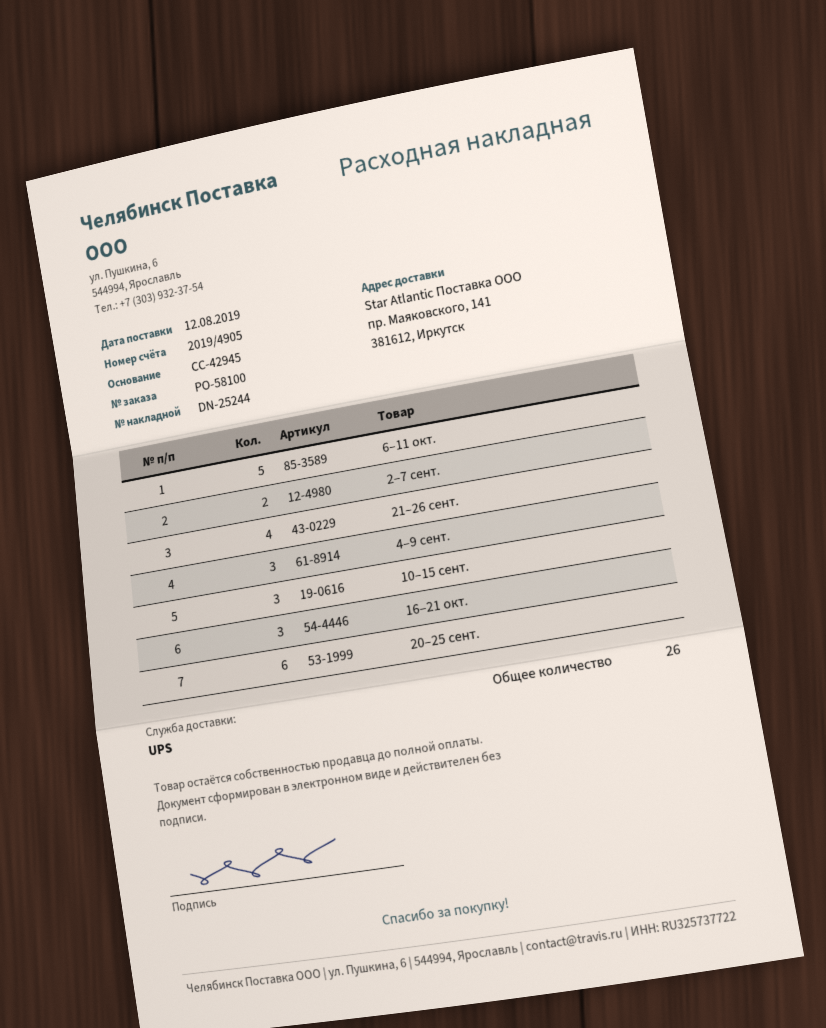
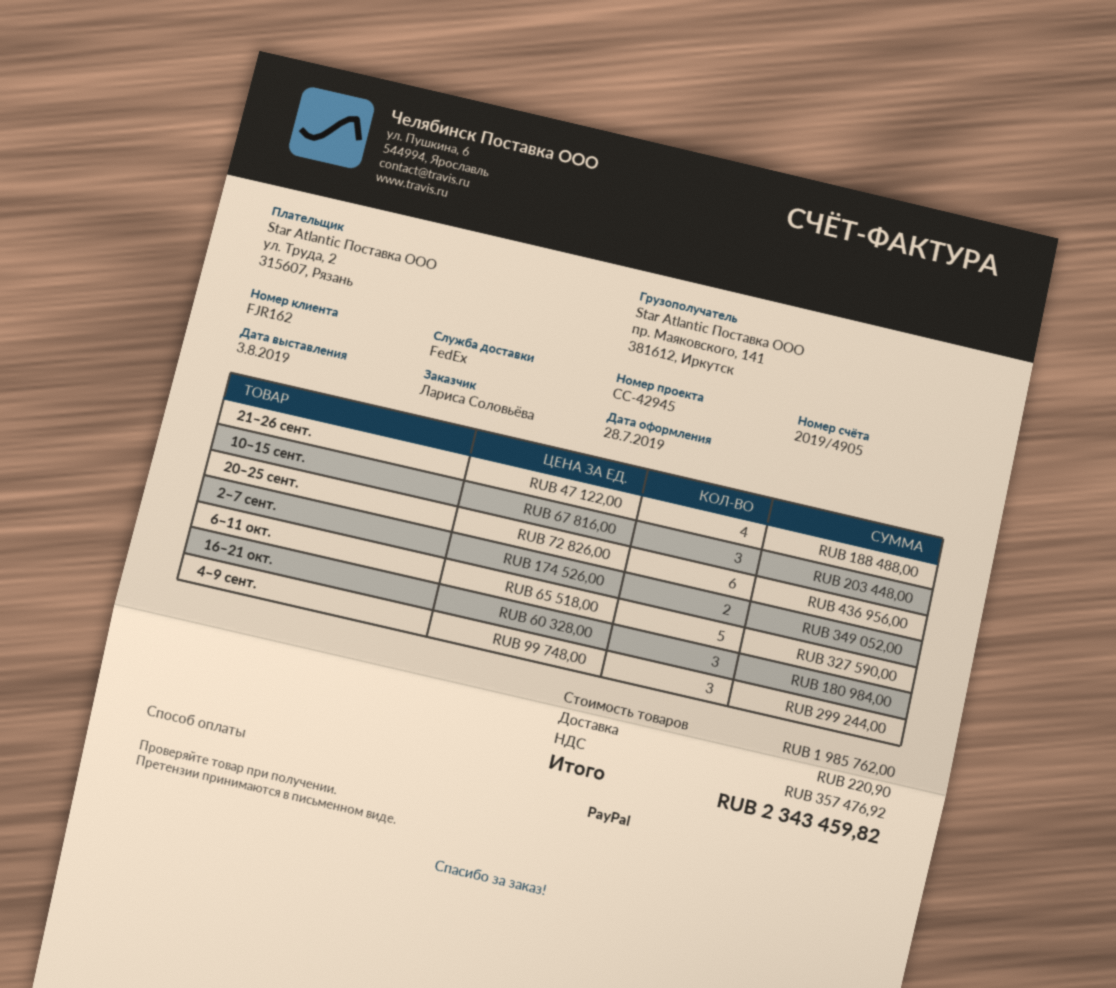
shipping method: UPS -> FedEx

